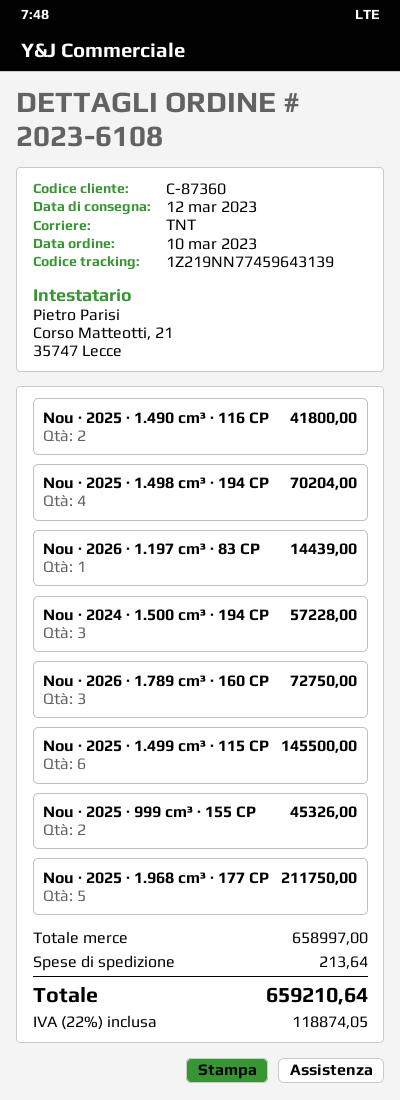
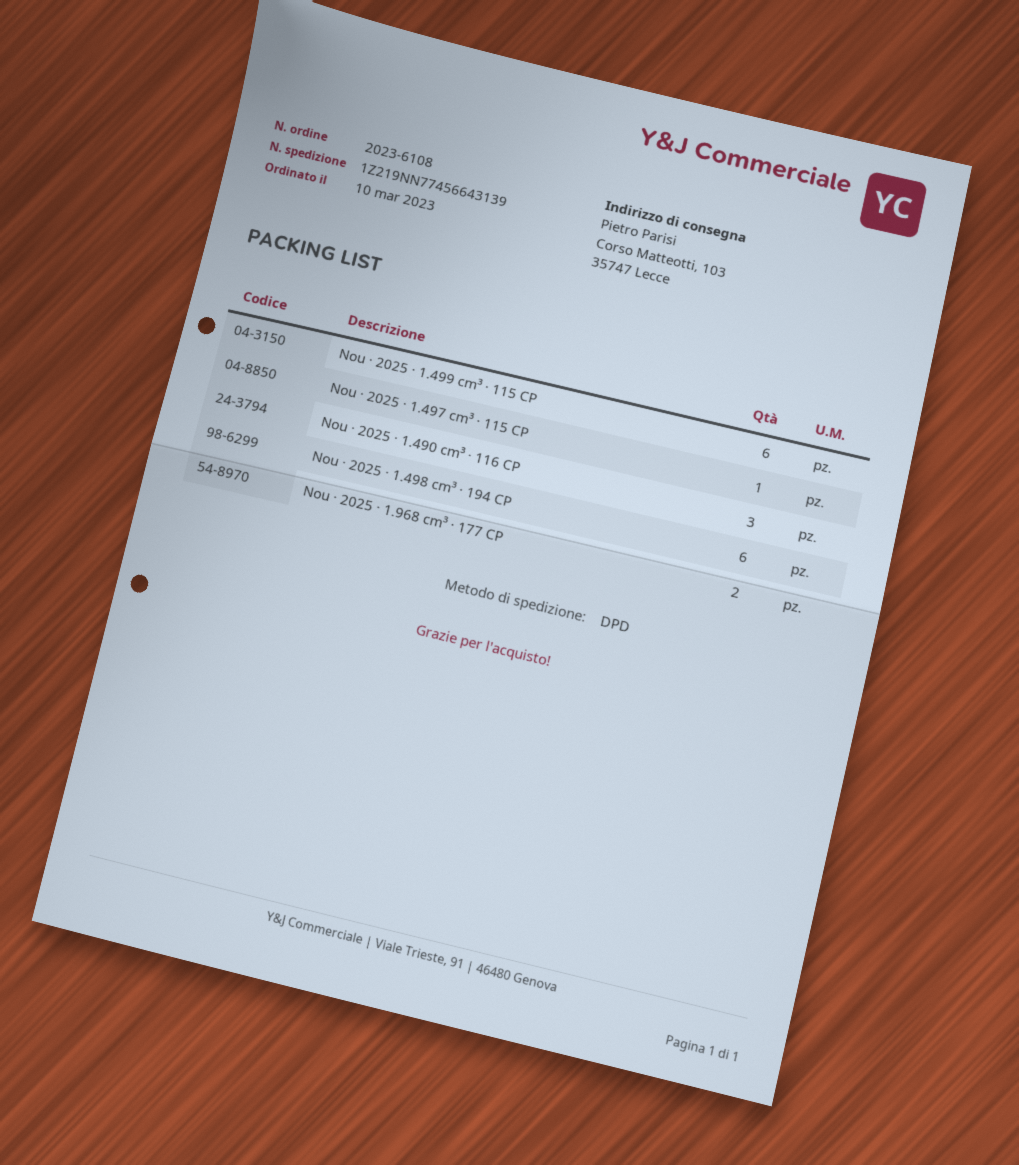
shipping method: TNT -> DPD
tracking number: 1Z219NN77459643139 -> 1Z219NN77456643139
Nou · 2025 · 1.490 cm³ · 116 CP: 2 -> 3
Nou · 2025 · 1.498 cm³ · 194 CP: 4 -> 6
Nou · 2026 · 1.197 cm³ · 83 CP: 1 -> none
Nou · 2024 · 1.500 cm³ · 194 CP: 3 -> none
Nou · 2026 · 1.789 cm³ · 160 CP: 3 -> none
Nou · 2025 · 999 cm³ · 155 CP: 2 -> none
Nou · 2025 · 1.968 cm³ · 177 CP: 5 -> 2
Nou · 2025 · 1.497 cm³ · 115 CP: none -> 1

